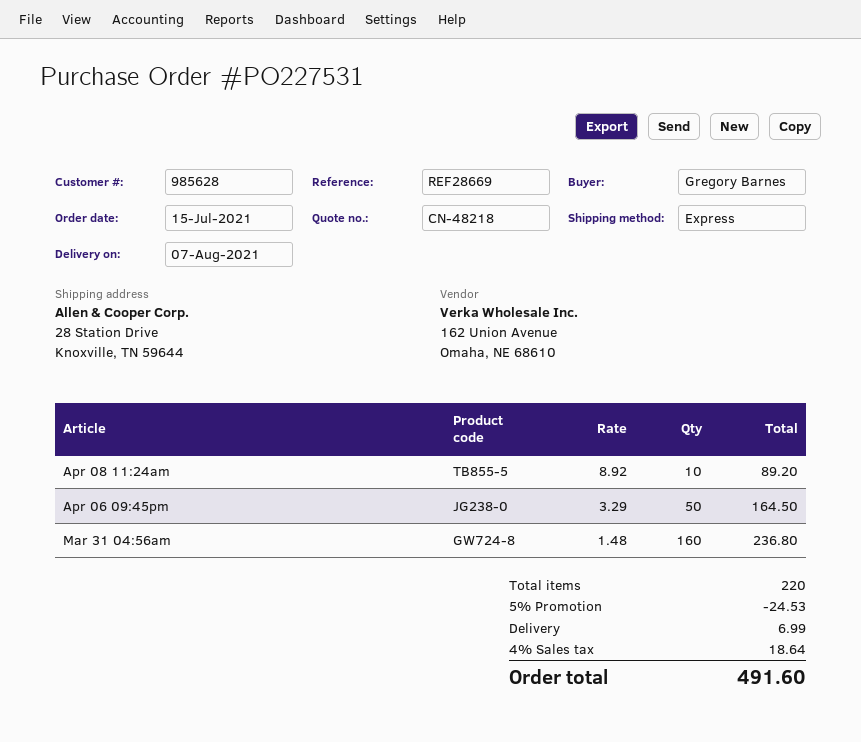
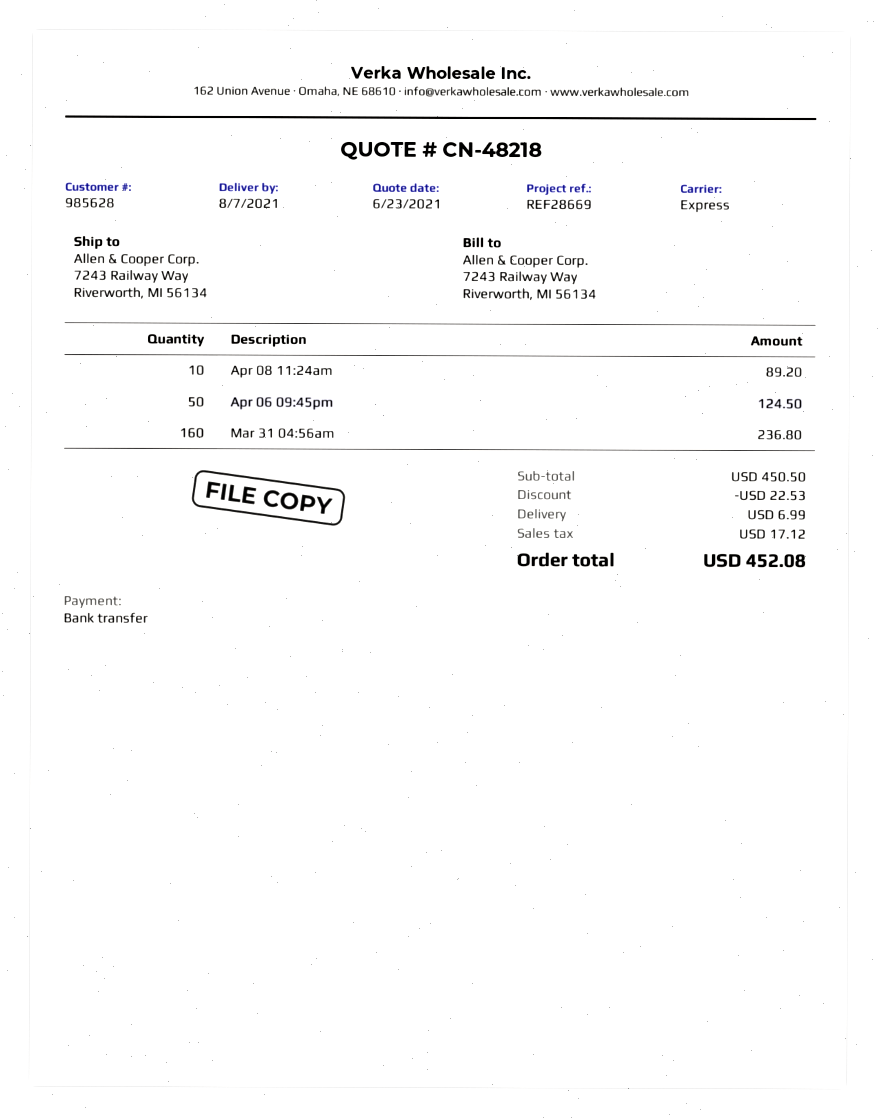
ship to: 28 Station Drive, Knoxville, TN 59644 -> 7243 Railway Way, Riverworth, MI 56134
Apr 06 09:45pm: 50 for 164.50 -> 50 for 124.50
discount: 24.53 -> 22.53
tax: 18.64 -> 17.12
total: 491.60 -> 452.08

